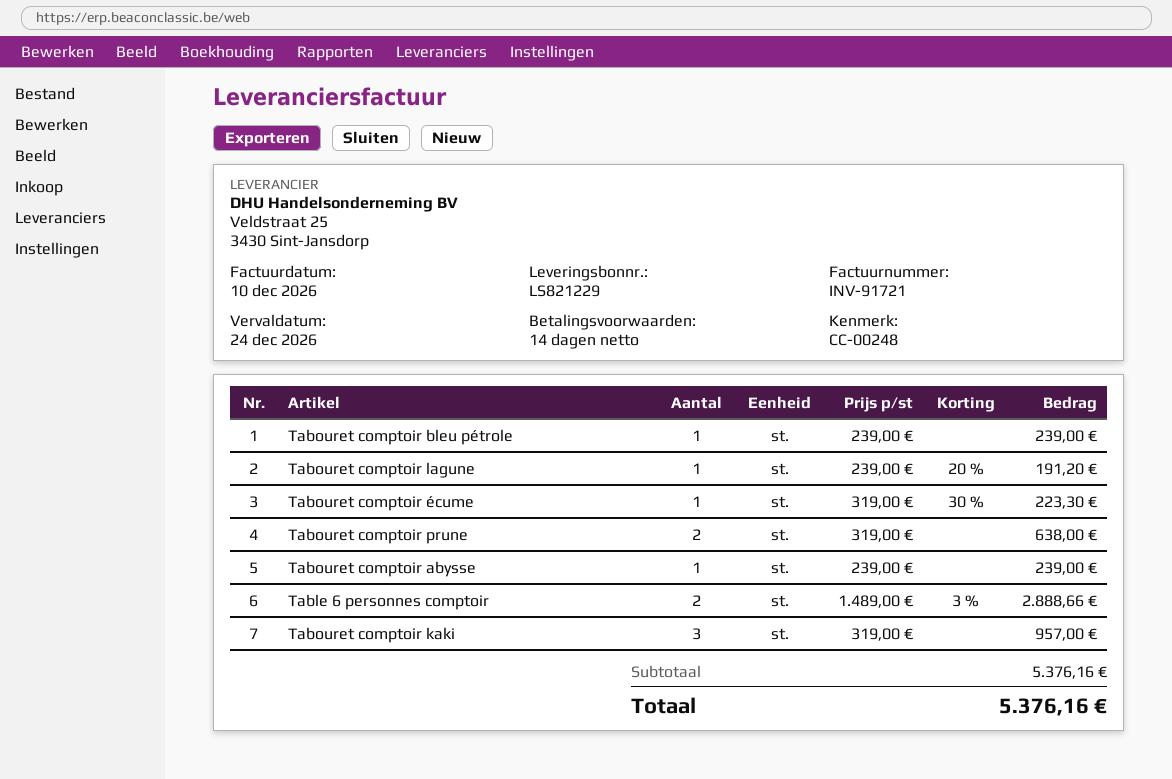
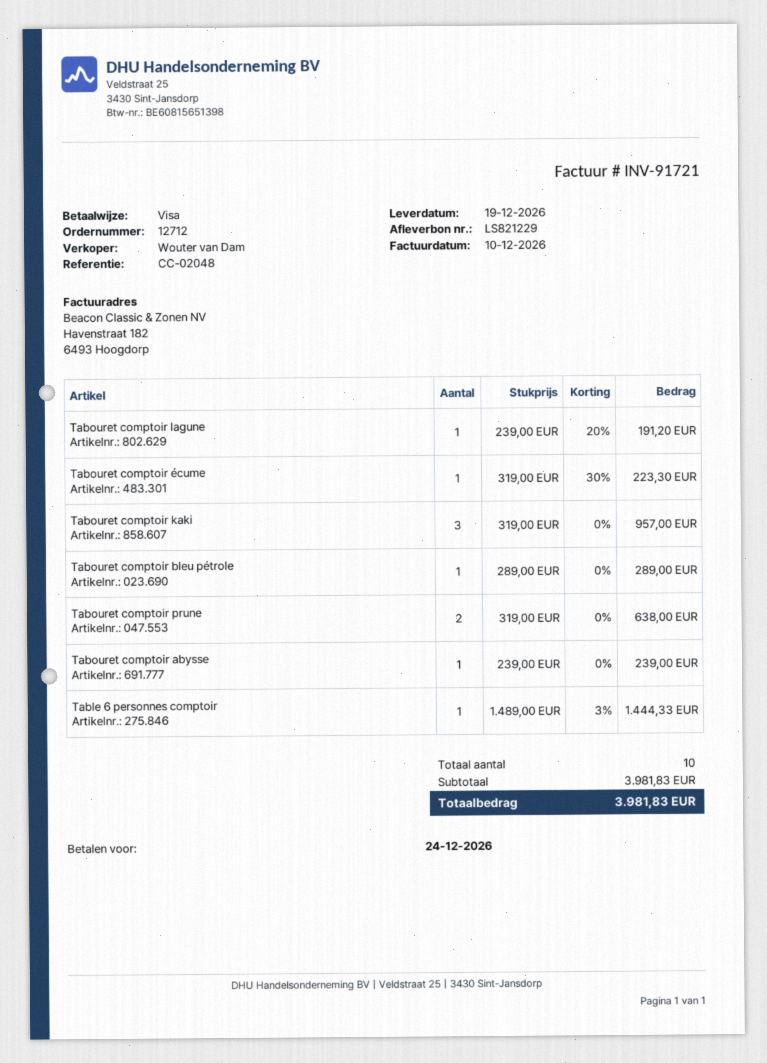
reference: CC-00248 -> CC-02048
Tabouret comptoir bleu pétrole: 1 x 239.00 = 239.00 -> 1 x 289.00 = 289.00
Table 6 personnes comptoir: 2 x 1489.00 - 3% = 2888.66 -> 1 x 1489.00 - 3% = 1444.33
subtotal: 5376.16 -> 3981.83
total: 5376.16 -> 3981.83

